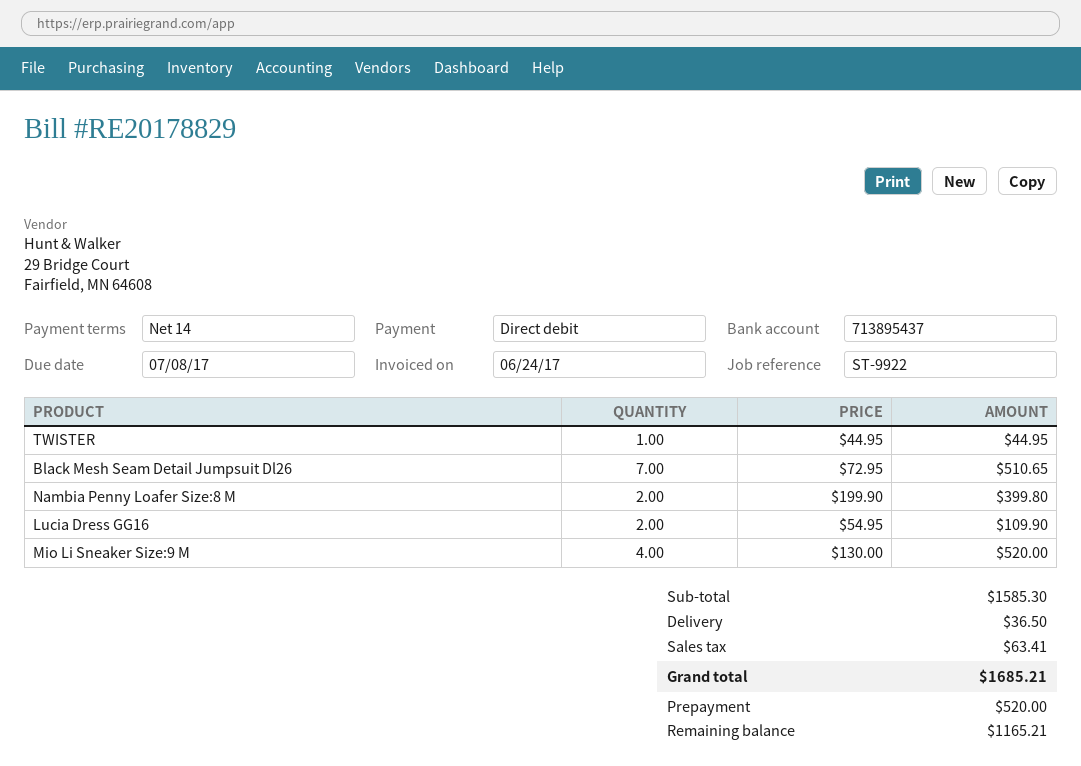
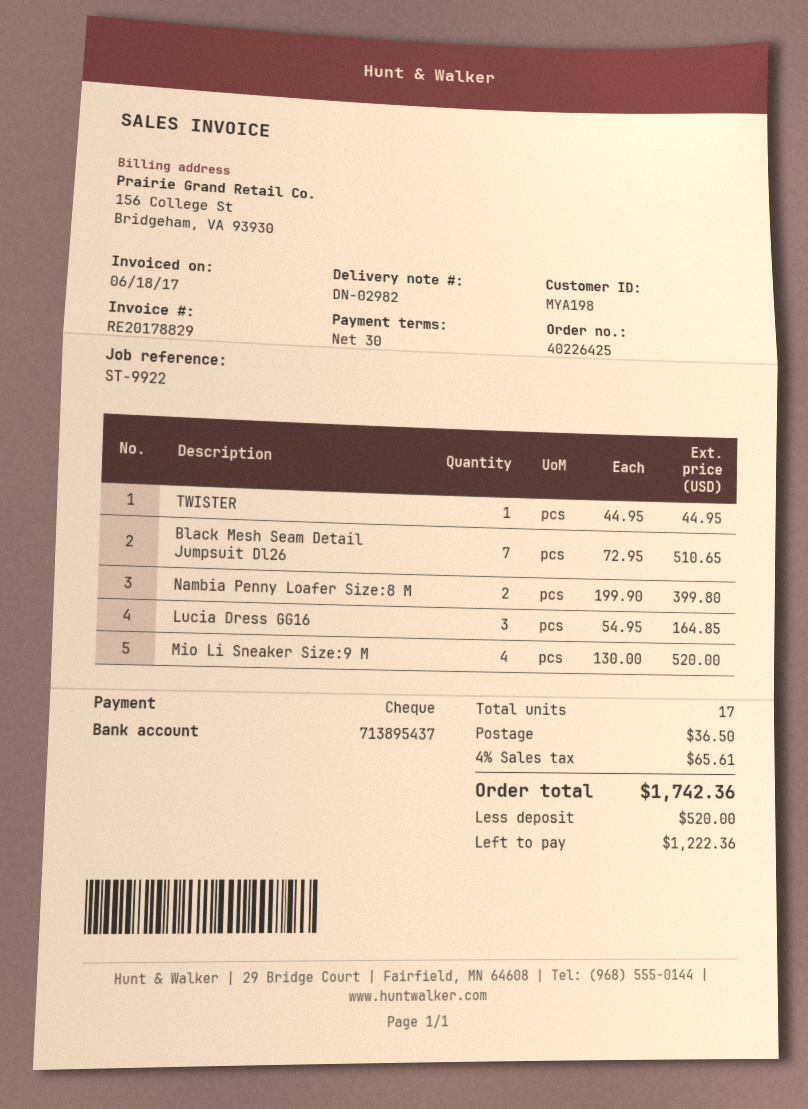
invoice date: 2017-06-24 -> 2017-06-18
payment terms: 14 days -> 30 days
payment method: direct debit -> cheque
Lucia Dress GG16: 2 x 54.95 = 109.90 -> 3 x 54.95 = 164.85
tax: 63.41 -> 65.61
total: 1685.21 -> 1742.36
balance: 1165.21 -> 1222.36

